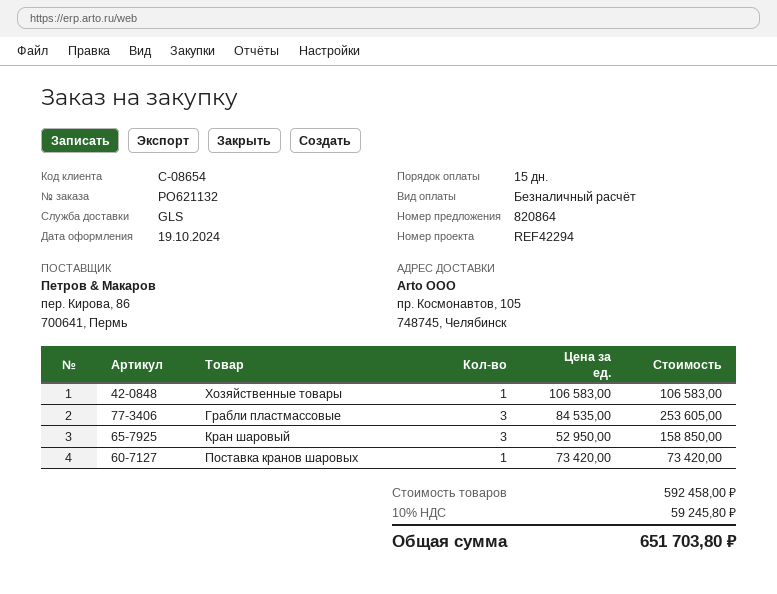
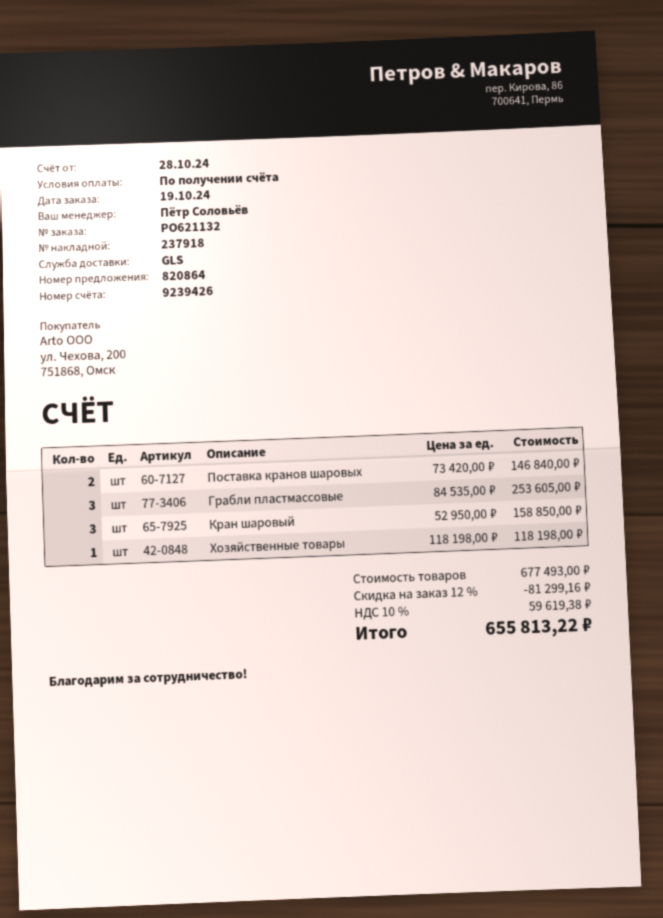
payment terms: 15 days -> on receipt
Хозяйственные товары: 1 x 106583.00 = 106583.00 -> 1 x 118198.00 = 118198.00
Поставка кранов шаровых: 1 x 73420.00 = 73420.00 -> 2 x 73420.00 = 146840.00
subtotal: 592458.00 -> 677493.00
discount: none -> 12% = 81299.16
tax: 10% = 59245.80 -> 10% = 59619.38
total: 651703.80 -> 655813.22

